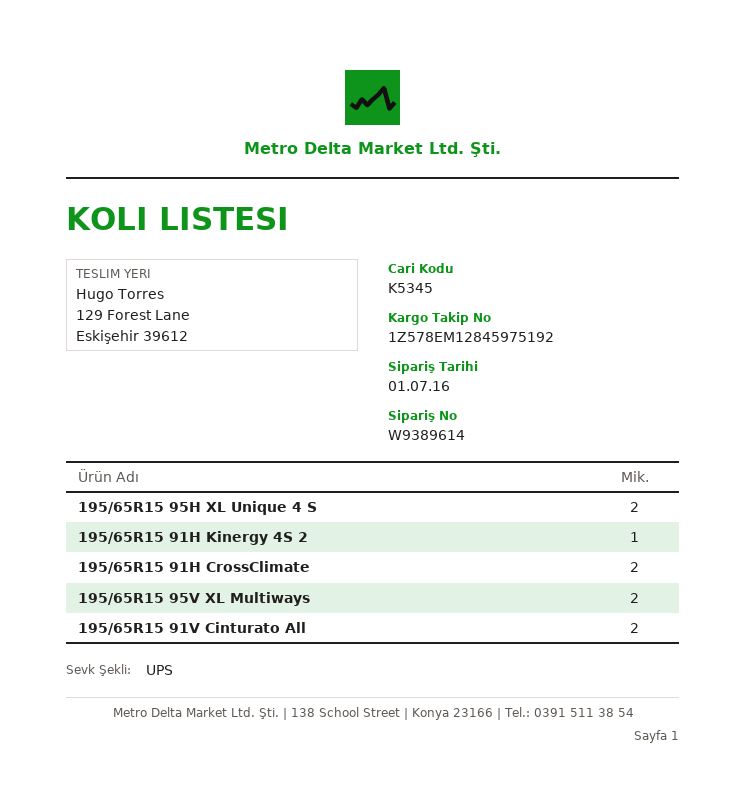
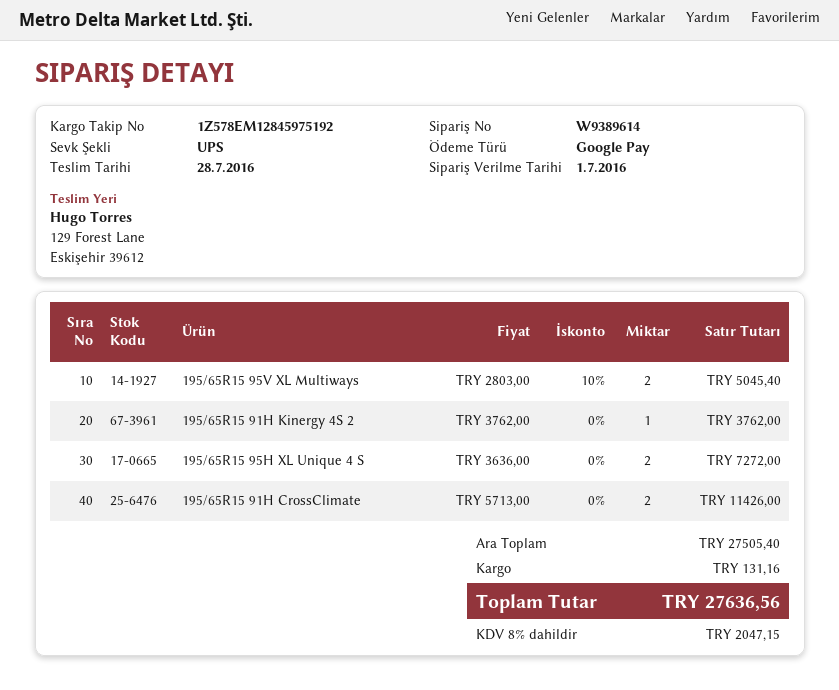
195/65R15 91V Cinturato All: 2 -> none

